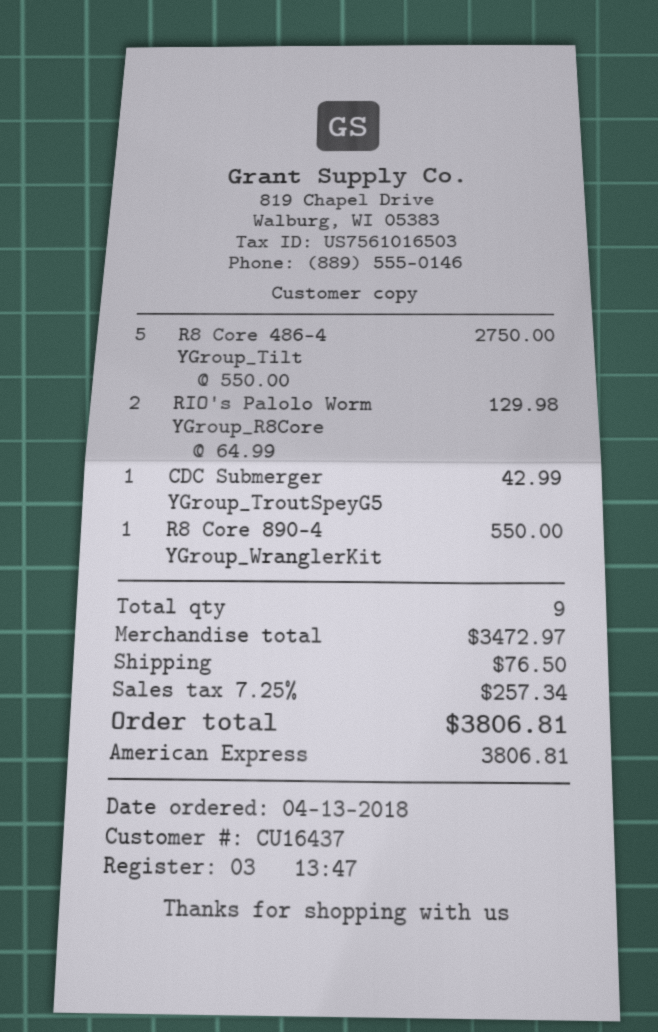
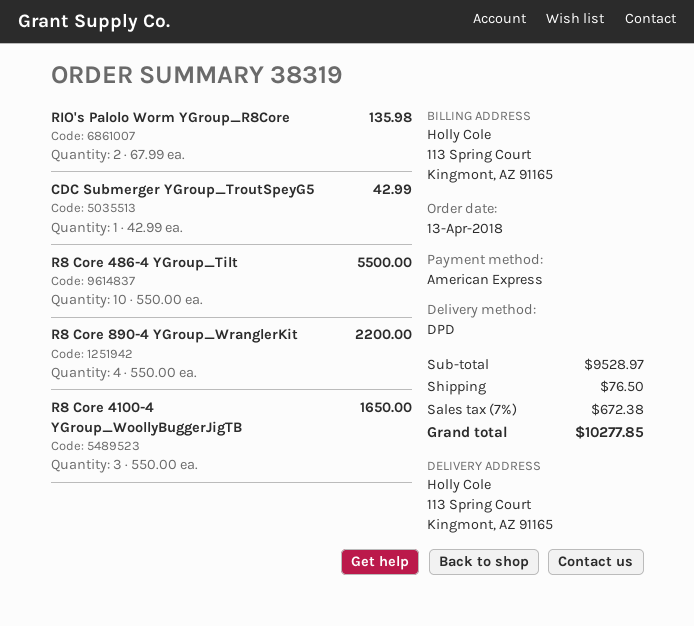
R8 Core 486-4 YGroup_Tilt: 5 x 550.00 = 2750.00 -> 10 x 550.00 = 5500.00
RIO's Palolo Worm YGroup_R8Core: 2 x 64.99 = 129.98 -> 2 x 67.99 = 135.98
R8 Core 890-4 YGroup_WranglerKit: 1 x 550.00 = 550.00 -> 4 x 550.00 = 2200.00
R8 Core 4100-4 YGroup_WoollyBuggerJigTB: none -> 3 x 550.00 = 1650.00
subtotal: 3472.97 -> 9528.97
tax: 7.25% = 257.34 -> 7% = 672.38
total: 3806.81 -> 10277.85

